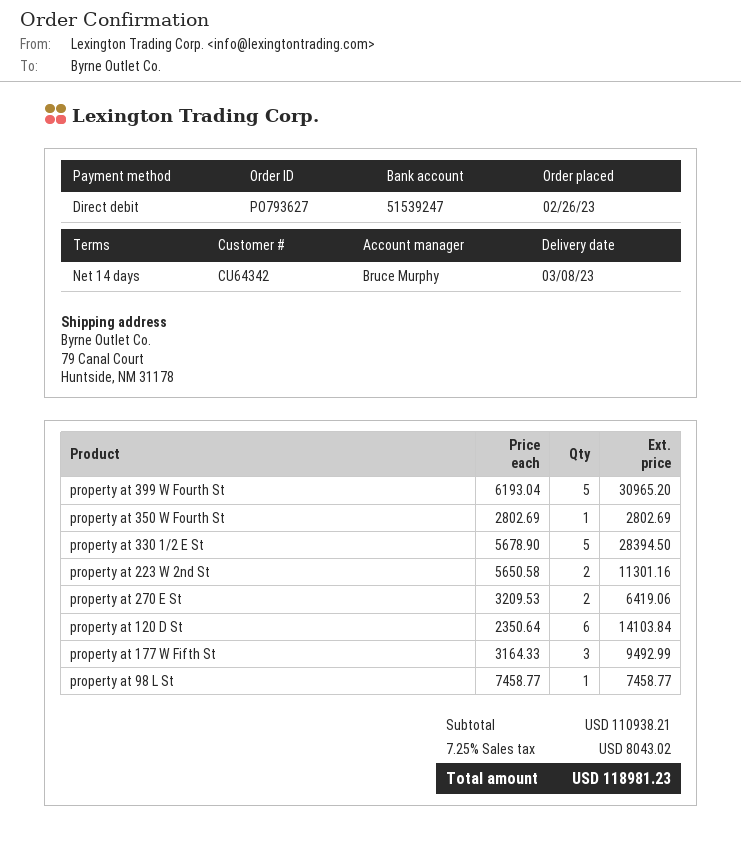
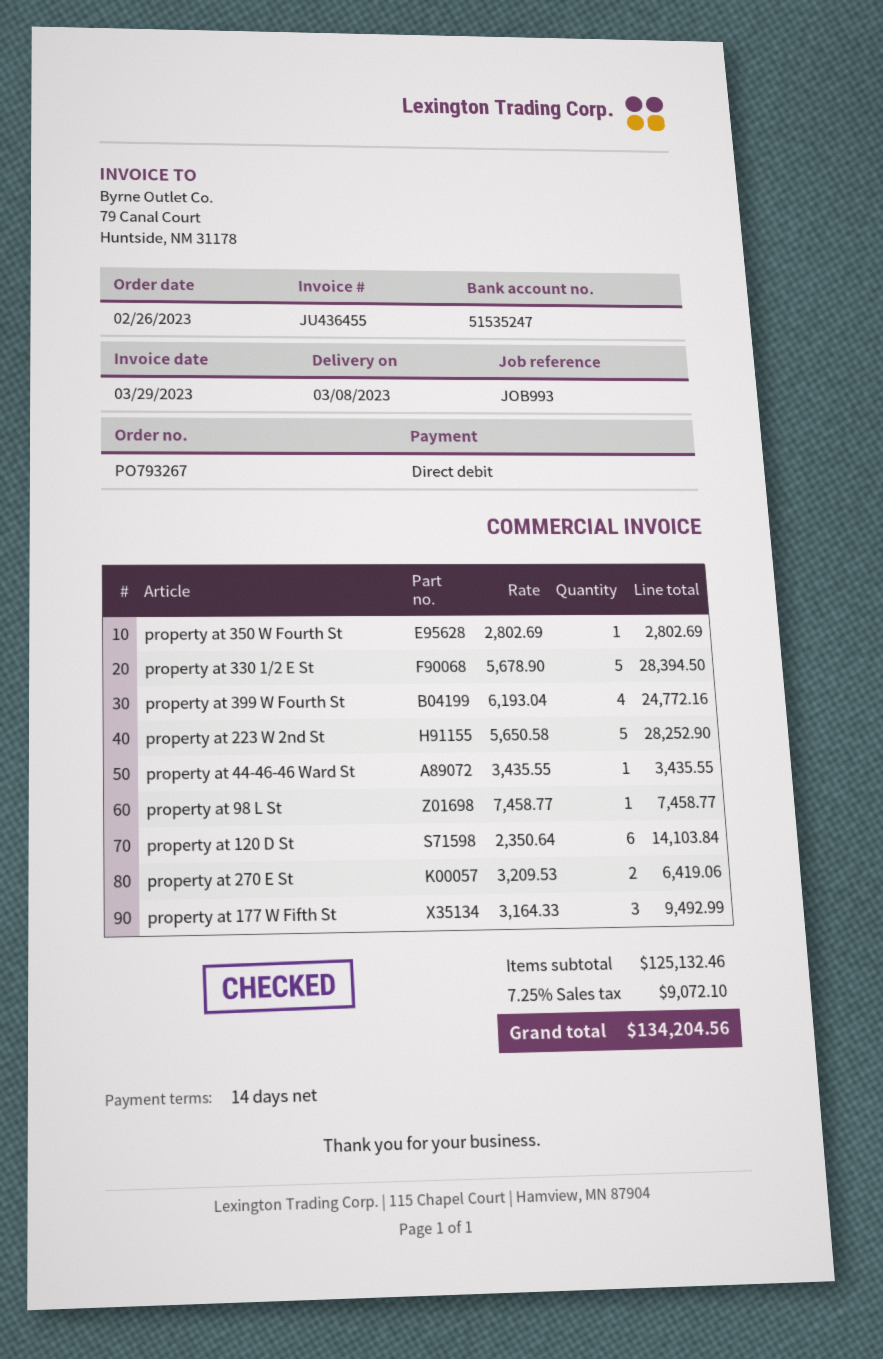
order number: PO793627 -> PO793267
bank account: 51539247 -> 51535247
property at 399 W Fourth St: 5 x 6193.04 = 30965.20 -> 4 x 6193.04 = 24772.16
property at 223 W 2nd St: 2 x 5650.58 = 11301.16 -> 5 x 5650.58 = 28252.90
property at 44-46-46 Ward St: none -> 1 x 3435.55 = 3435.55
subtotal: 110938.21 -> 125132.46
tax: 7.25% = 8043.02 -> 7.25% = 9072.10
total: 118981.23 -> 134204.56

